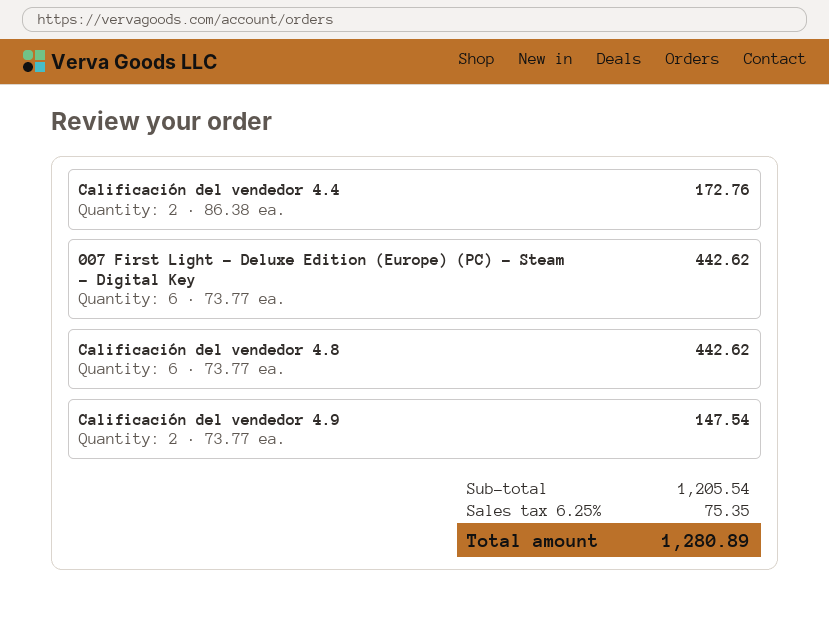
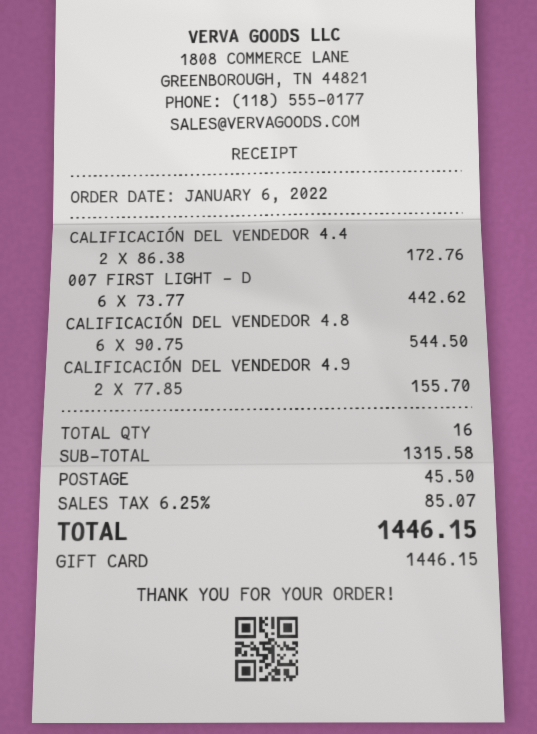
Calificación del vendedor 4.8: 6 x 73.77 = 442.62 -> 6 x 90.75 = 544.50
Calificación del vendedor 4.9: 2 x 73.77 = 147.54 -> 2 x 77.85 = 155.70
subtotal: 1205.54 -> 1315.58
shipping: none -> 45.50
tax: 6.25% = 75.35 -> 6.25% = 85.07
total: 1280.89 -> 1446.15

